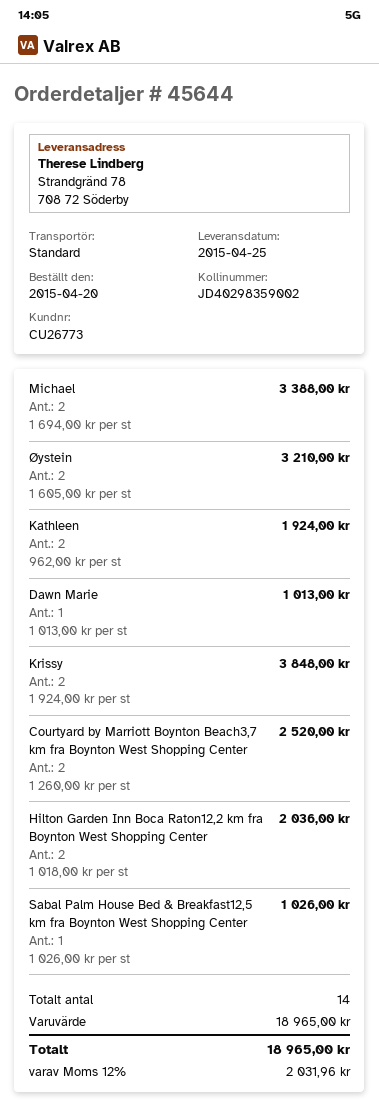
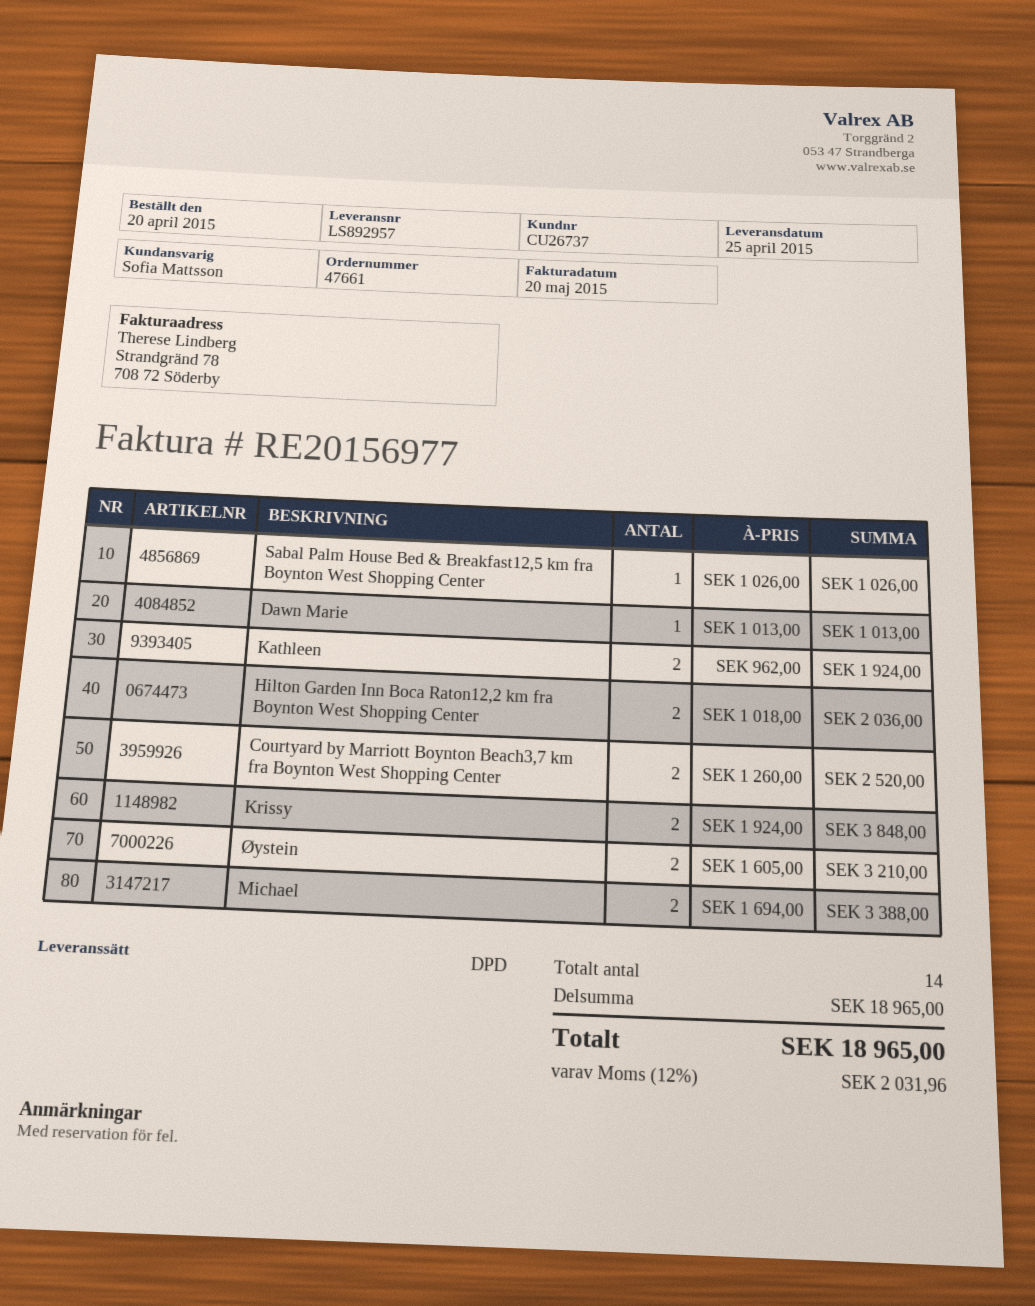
order number: 45644 -> 47661
customer number: CU26773 -> CU26737
shipping method: standard -> DPD

